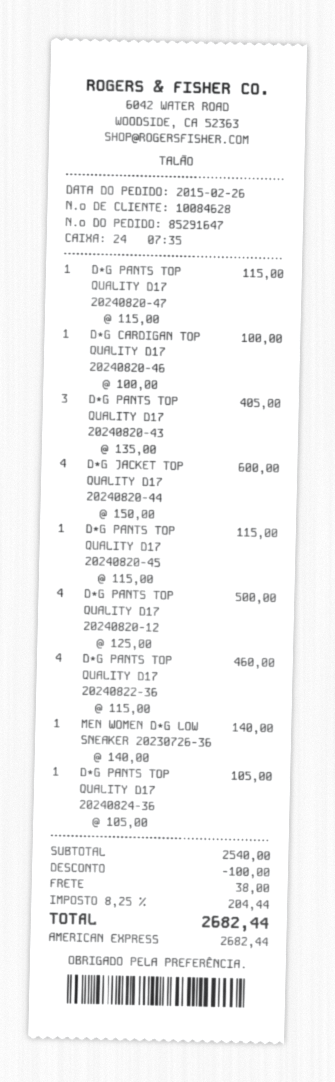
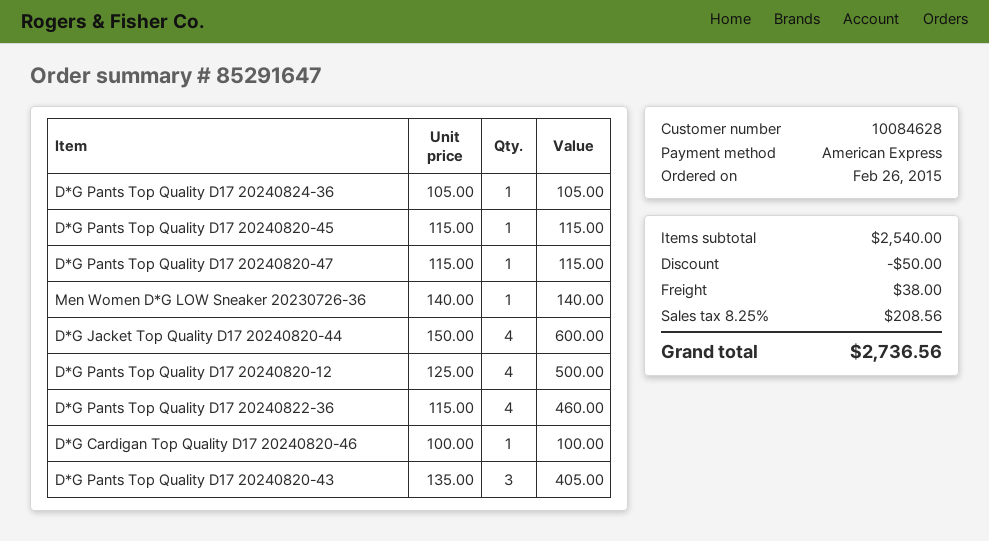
discount: 100.00 -> 50.00
tax: 8.25% = 204.44 -> 8.25% = 208.56
total: 2682.44 -> 2736.56

